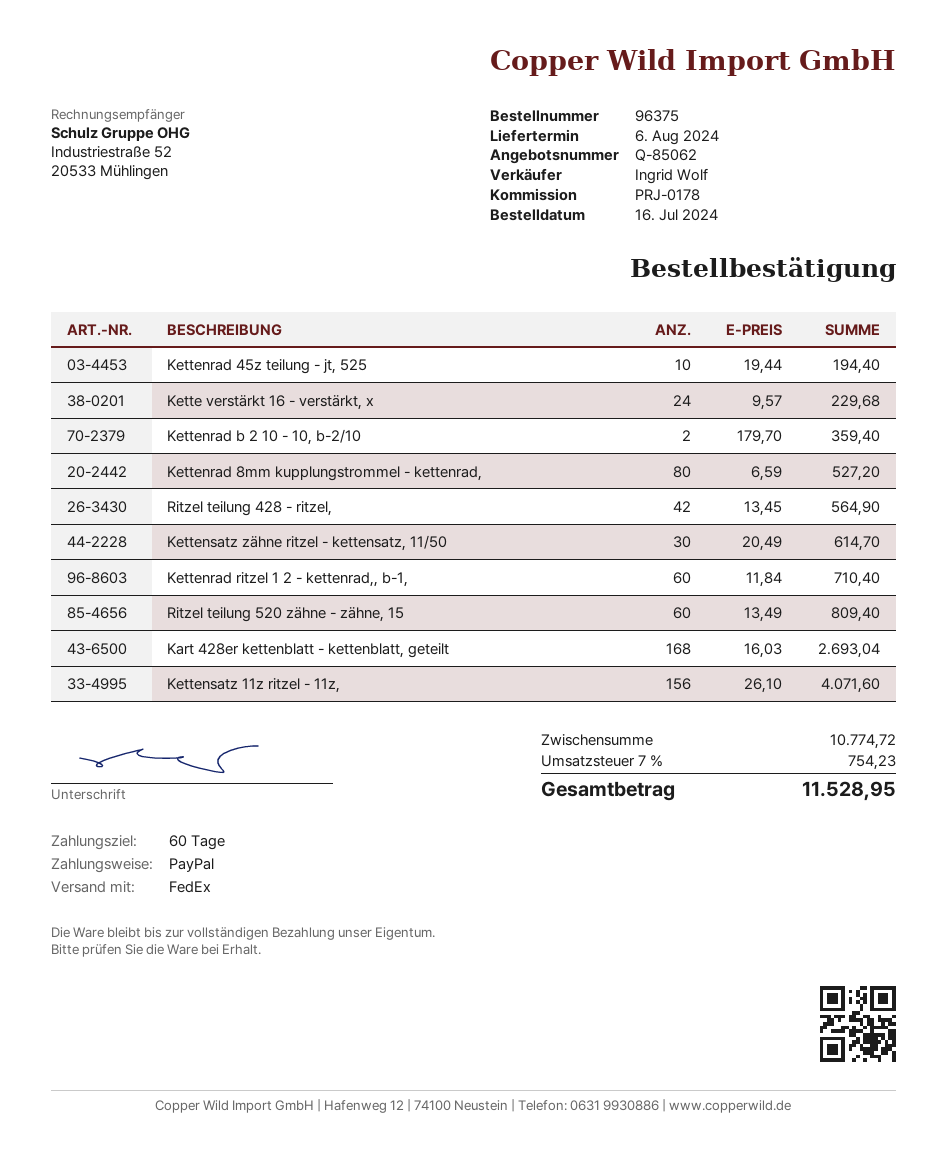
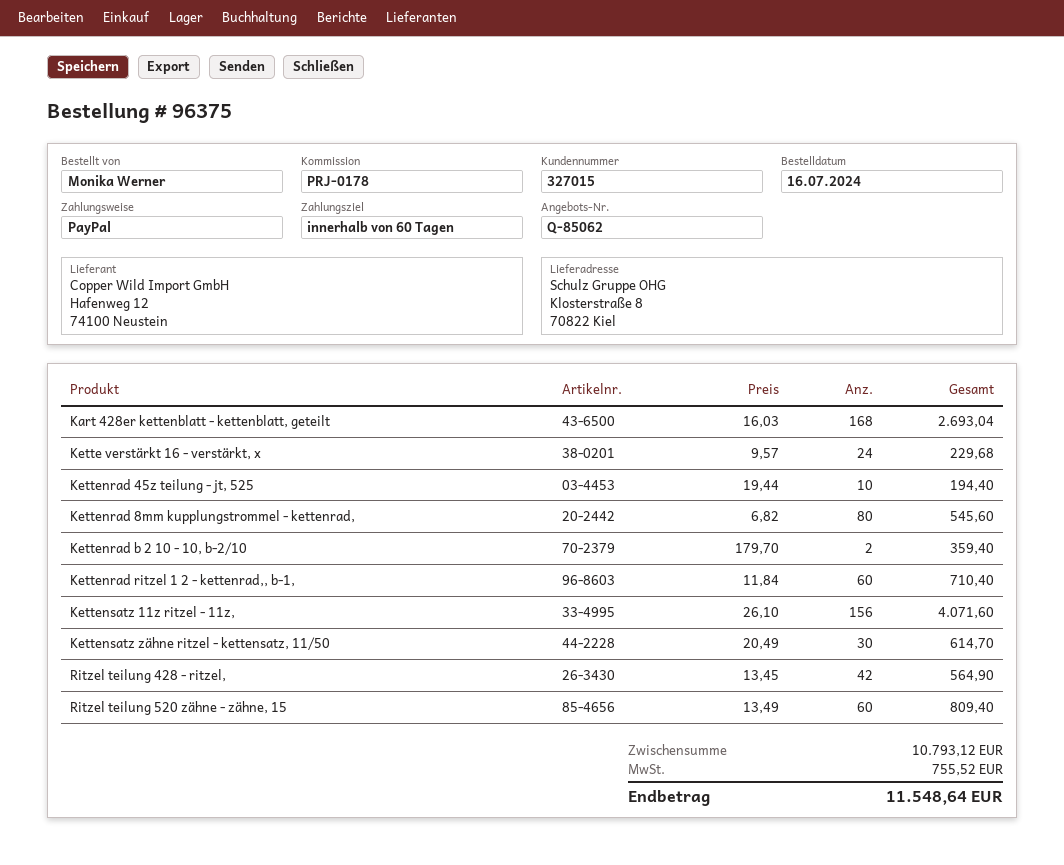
Kettenrad 8mm kupplungstrommel - kettenrad,: 80 x 6.59 = 527.20 -> 80 x 6.82 = 545.60
subtotal: 10774.72 -> 10793.12
tax: 754.23 -> 755.52
total: 11528.95 -> 11548.64

